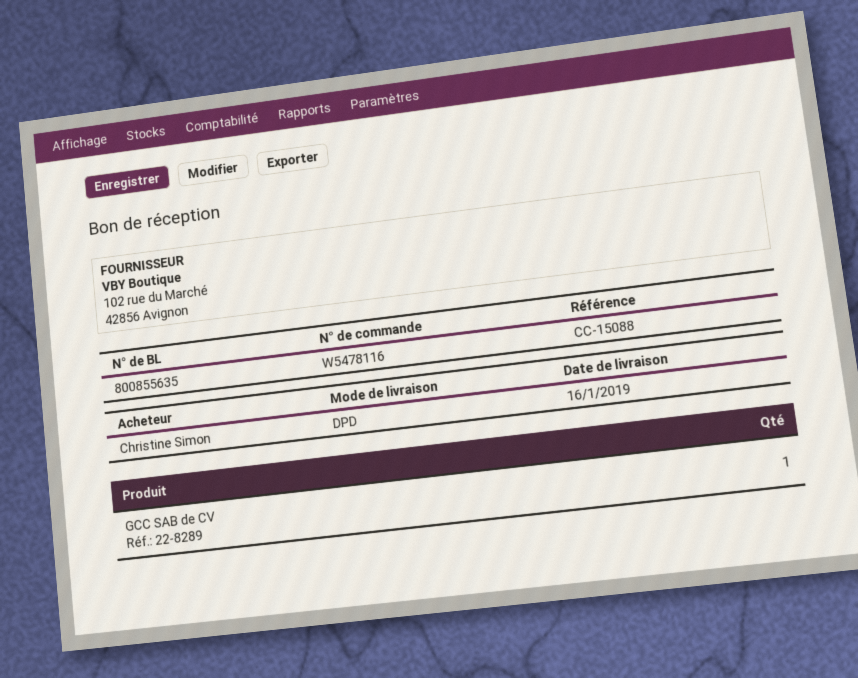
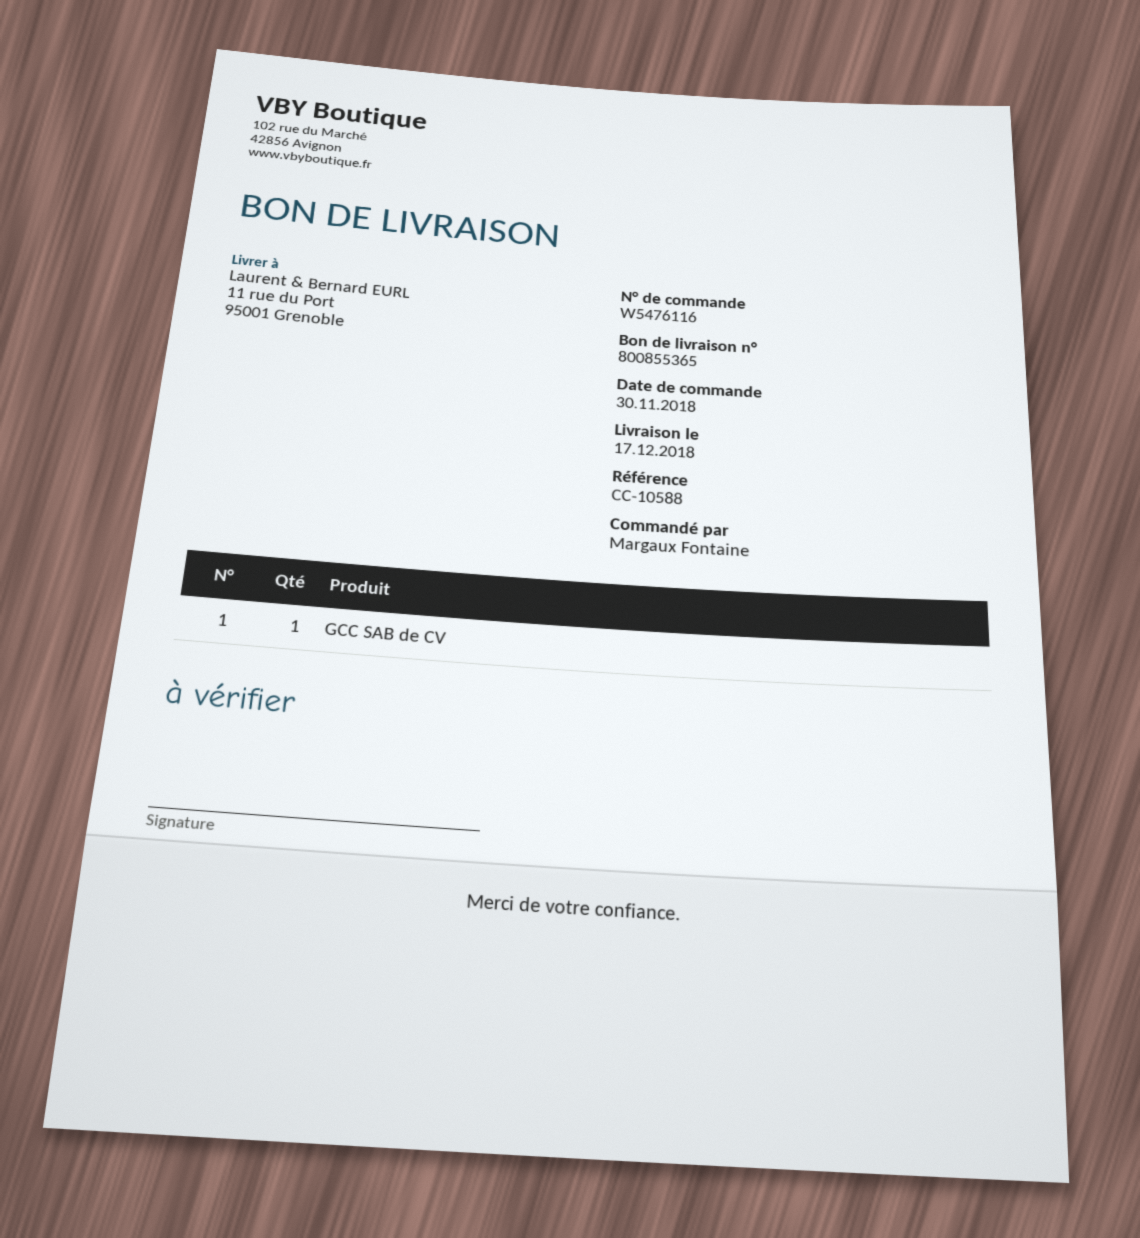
order number: W5478116 -> W5476116
delivery note number: 800855635 -> 800855365
delivery date: 2019-01-16 -> 2018-12-17
reference: CC-15088 -> CC-10588
ordered by: Christine Simon -> Margaux Fontaine

